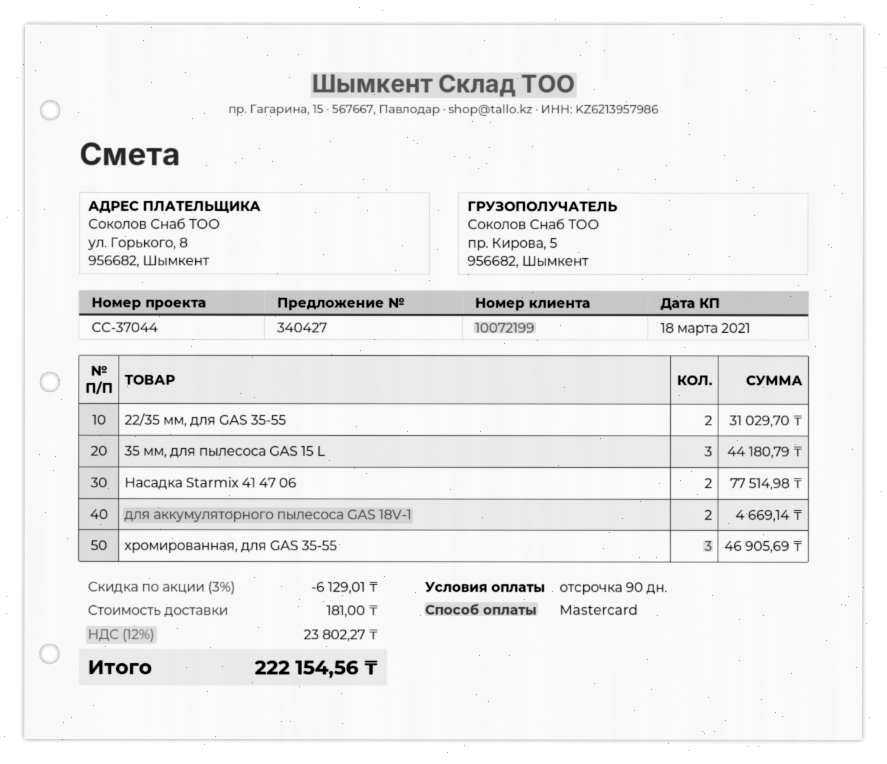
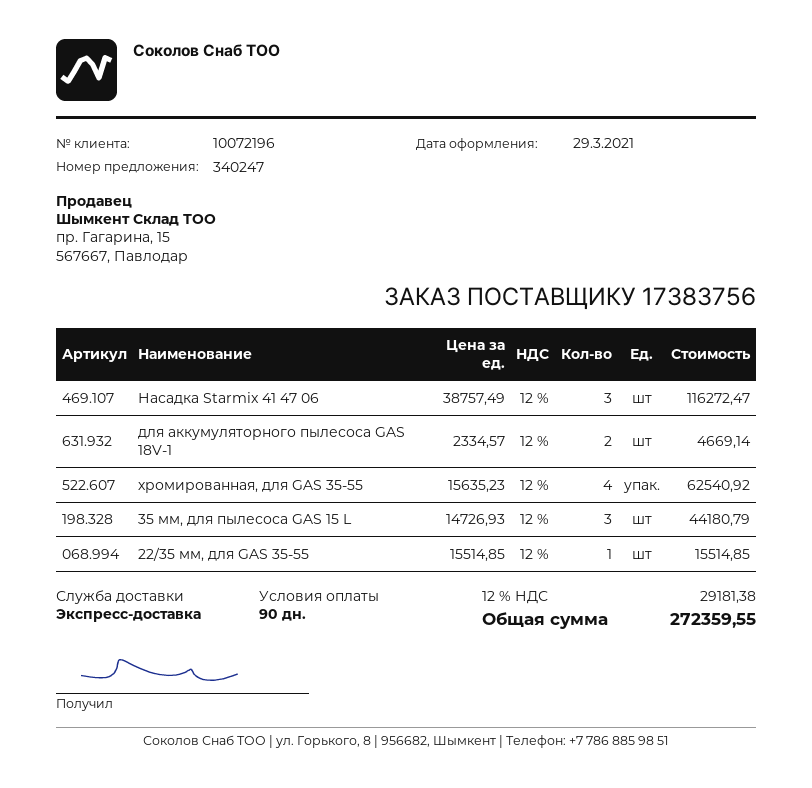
quote number: 340427 -> 340247
customer number: 10072199 -> 10072196
22/35 мм, для GAS 35-55: 2 for 31029.70 -> 1 for 15514.85
Насадка Starmix 41 47 06: 2 for 77514.98 -> 3 for 116272.47
хромированная, для GAS 35-55: 3 for 46905.69 -> 4 for 62540.92
discount: 3% = 6129.01 -> none
shipping: 181.00 -> none
tax: 12% = 23802.27 -> 12% = 29181.38
total: 222154.56 -> 272359.55

